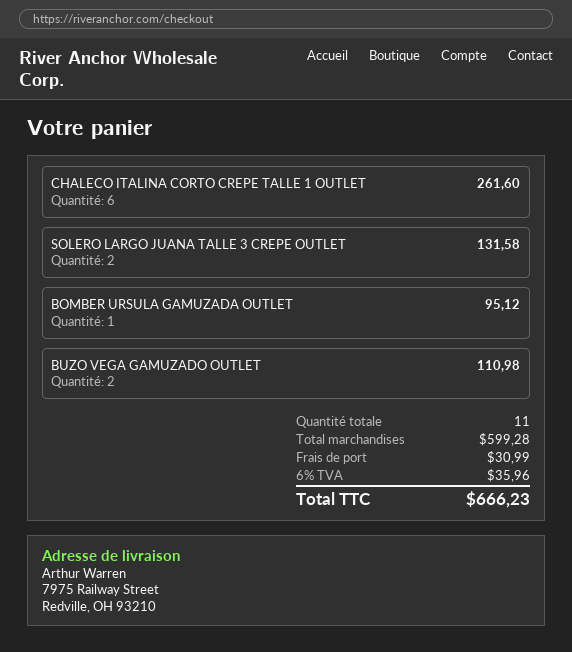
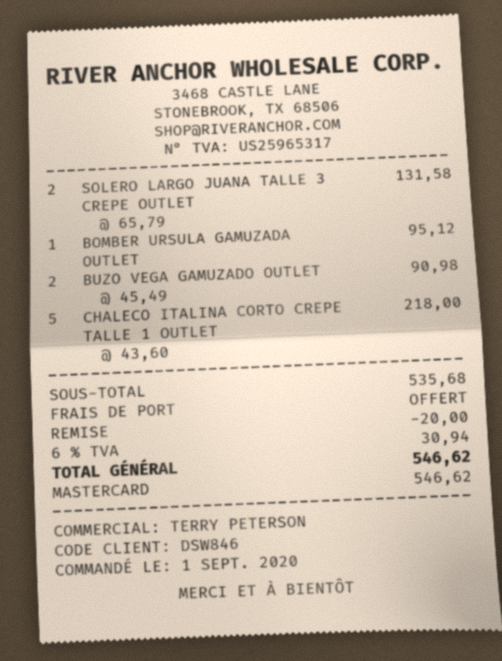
CHALECO ITALINA CORTO CREPE TALLE 1 OUTLET: 6 for 261.60 -> 5 for 218.00
BUZO VEGA GAMUZADO OUTLET: 2 for 110.98 -> 2 for 90.98
subtotal: 599.28 -> 535.68
discount: none -> 20.00
shipping: 30.99 -> 0.00
tax: 6% = 35.96 -> 6% = 30.94
total: 666.23 -> 546.62

